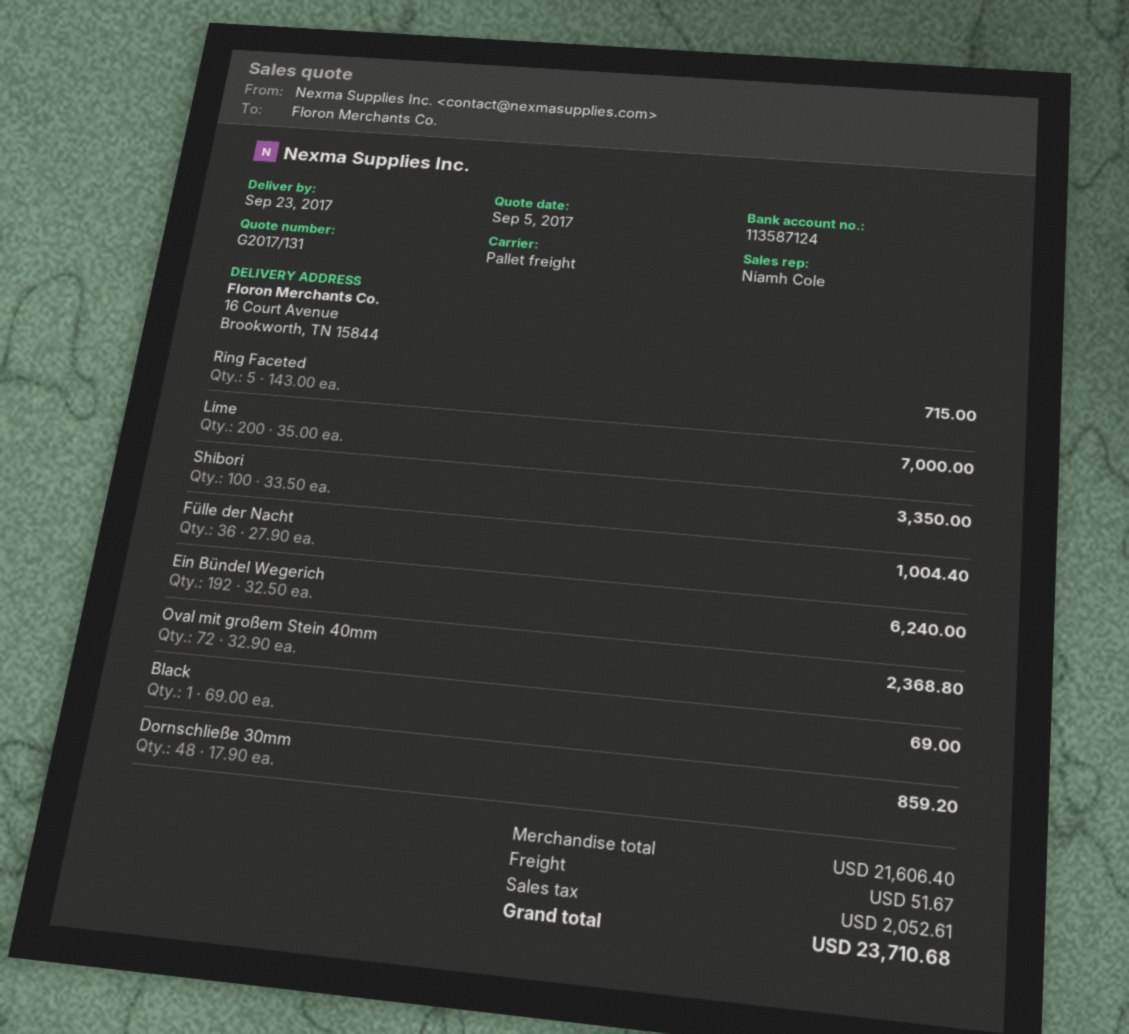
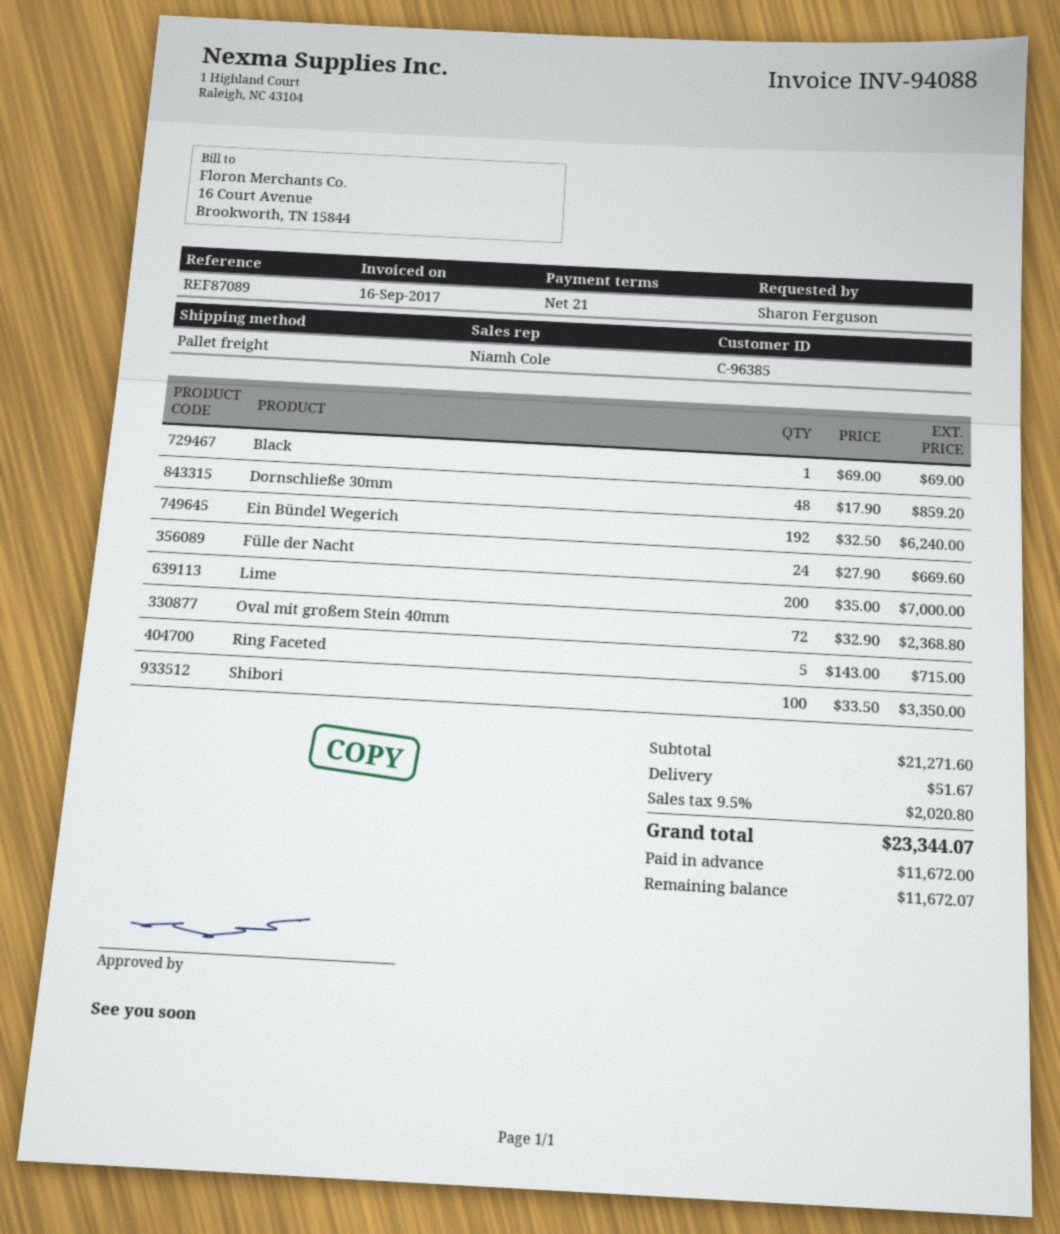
Fülle der Nacht: 36 x 27.90 = 1004.40 -> 24 x 27.90 = 669.60
subtotal: 21606.40 -> 21271.60
tax: 2052.61 -> 2020.80
total: 23710.68 -> 23344.07

